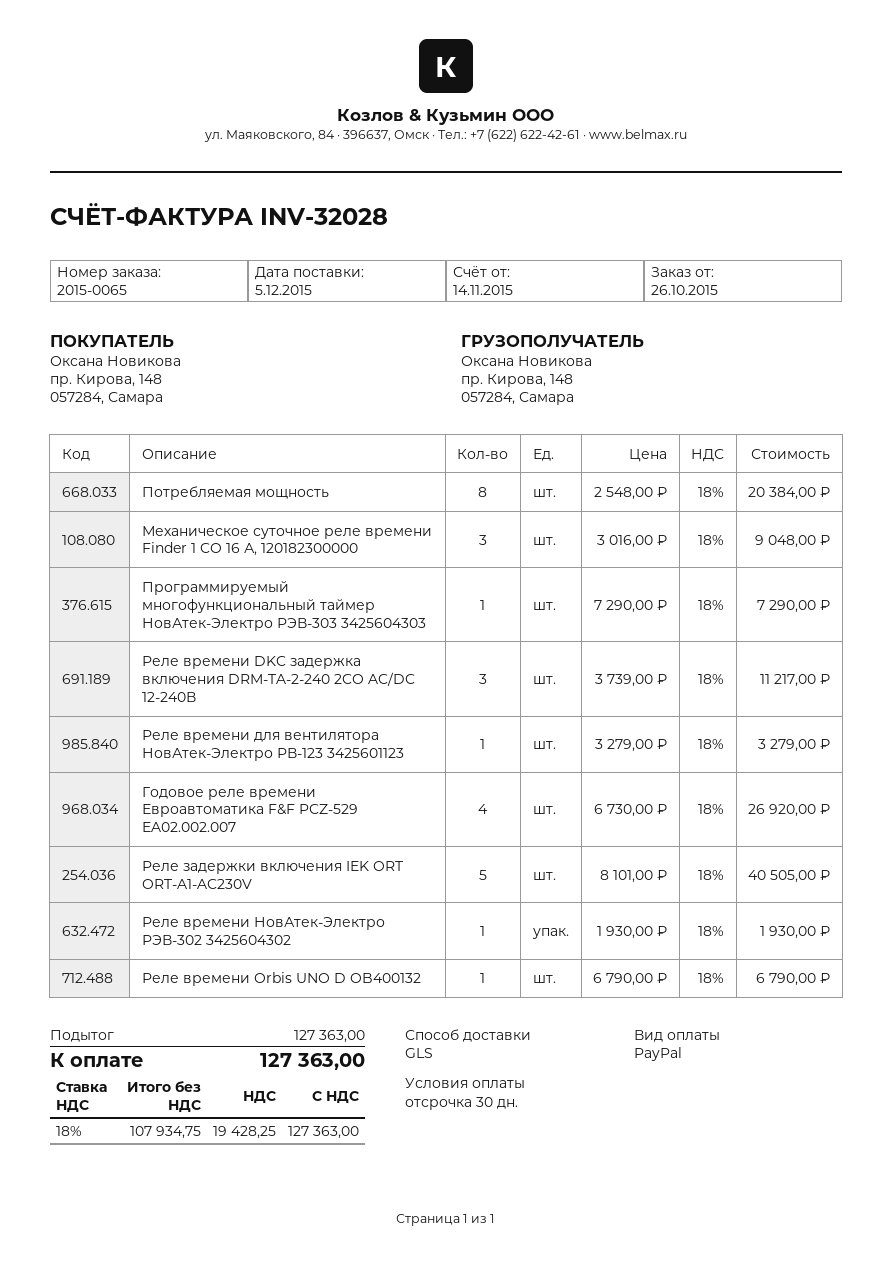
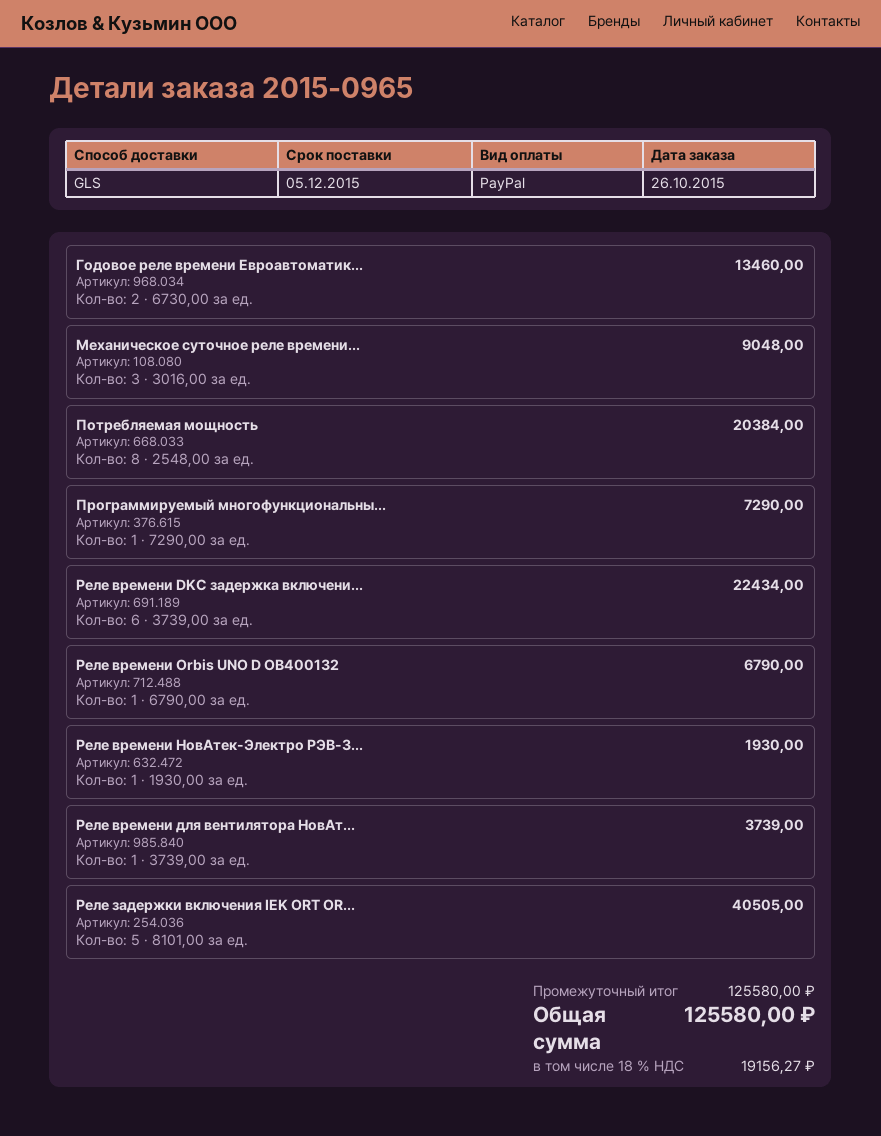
order number: 2015-0065 -> 2015-0965
Реле времени DKC задержка включения DRM-TA-2-240 2CO AC/DC 12-240В: 3 x 3739.00 = 11217.00 -> 6 x 3739.00 = 22434.00
Реле времени для вентилятора НовАтек-Электро РВ-123 3425601123: 1 x 3279.00 = 3279.00 -> 1 x 3739.00 = 3739.00
Годовое реле времени Евроавтоматика F&F PCZ-529 EA02.002.007: 4 x 6730.00 = 26920.00 -> 2 x 6730.00 = 13460.00
subtotal: 127363.00 -> 125580.00
tax: 18% = 19428.25 -> 18% = 19156.27
total: 127363.00 -> 125580.00

